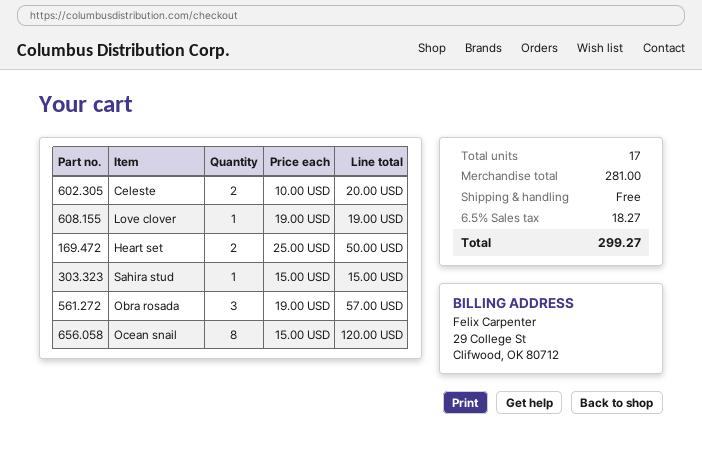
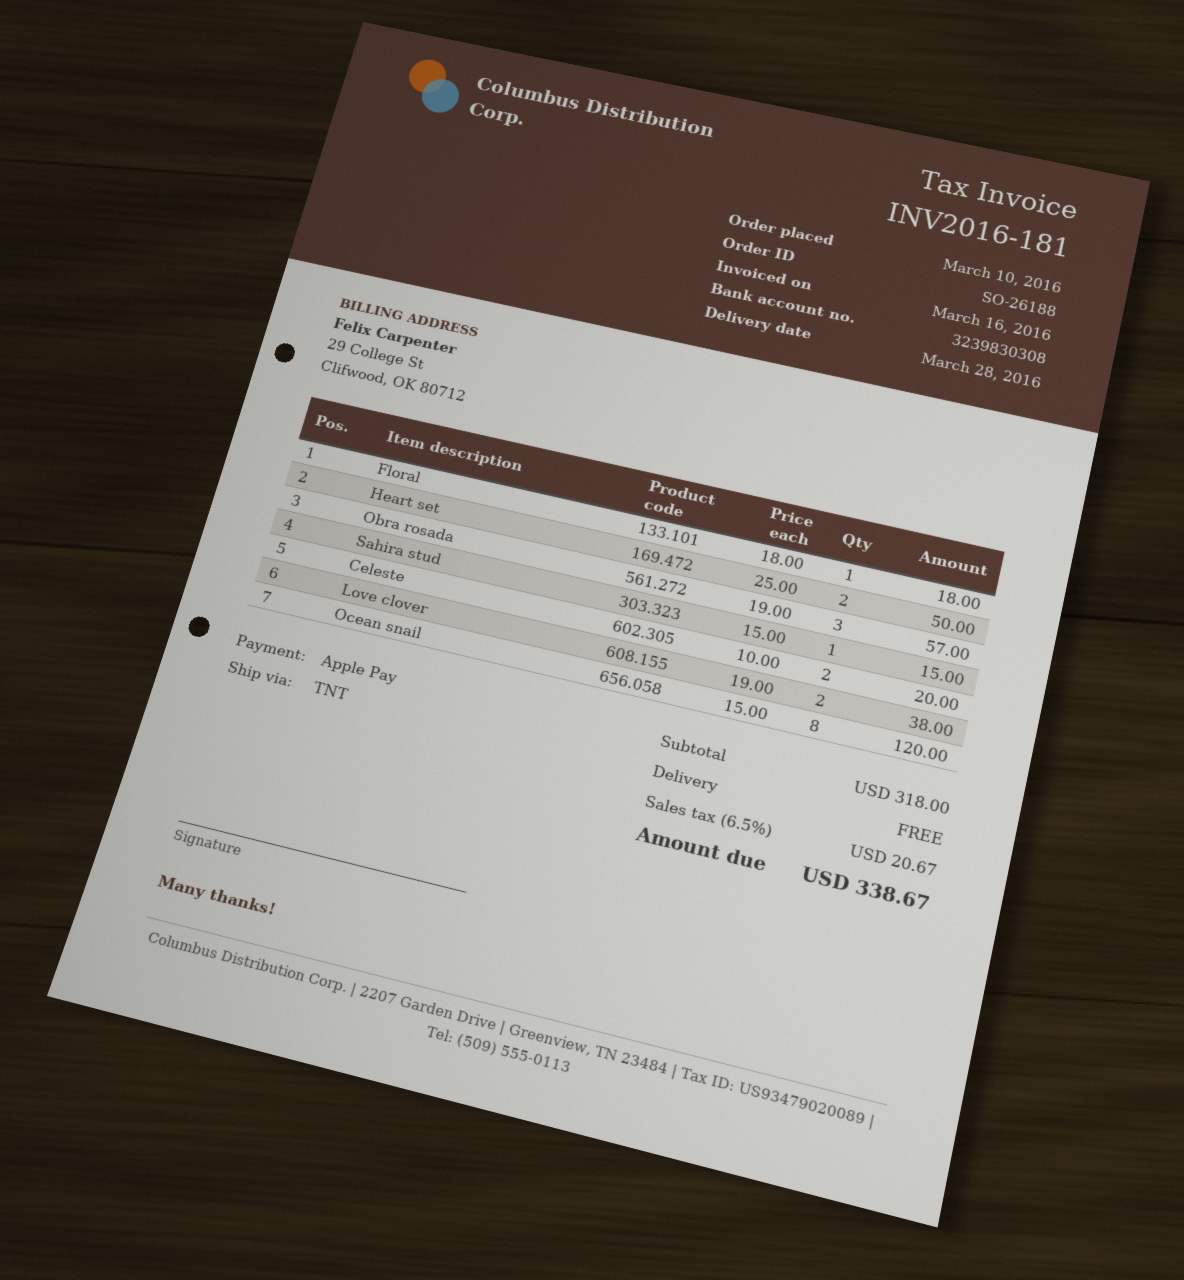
Love clover: 1 x 19.00 = 19.00 -> 2 x 19.00 = 38.00
Floral: none -> 1 x 18.00 = 18.00
subtotal: 281.00 -> 318.00
tax: 6.5% = 18.27 -> 6.5% = 20.67
total: 299.27 -> 338.67

